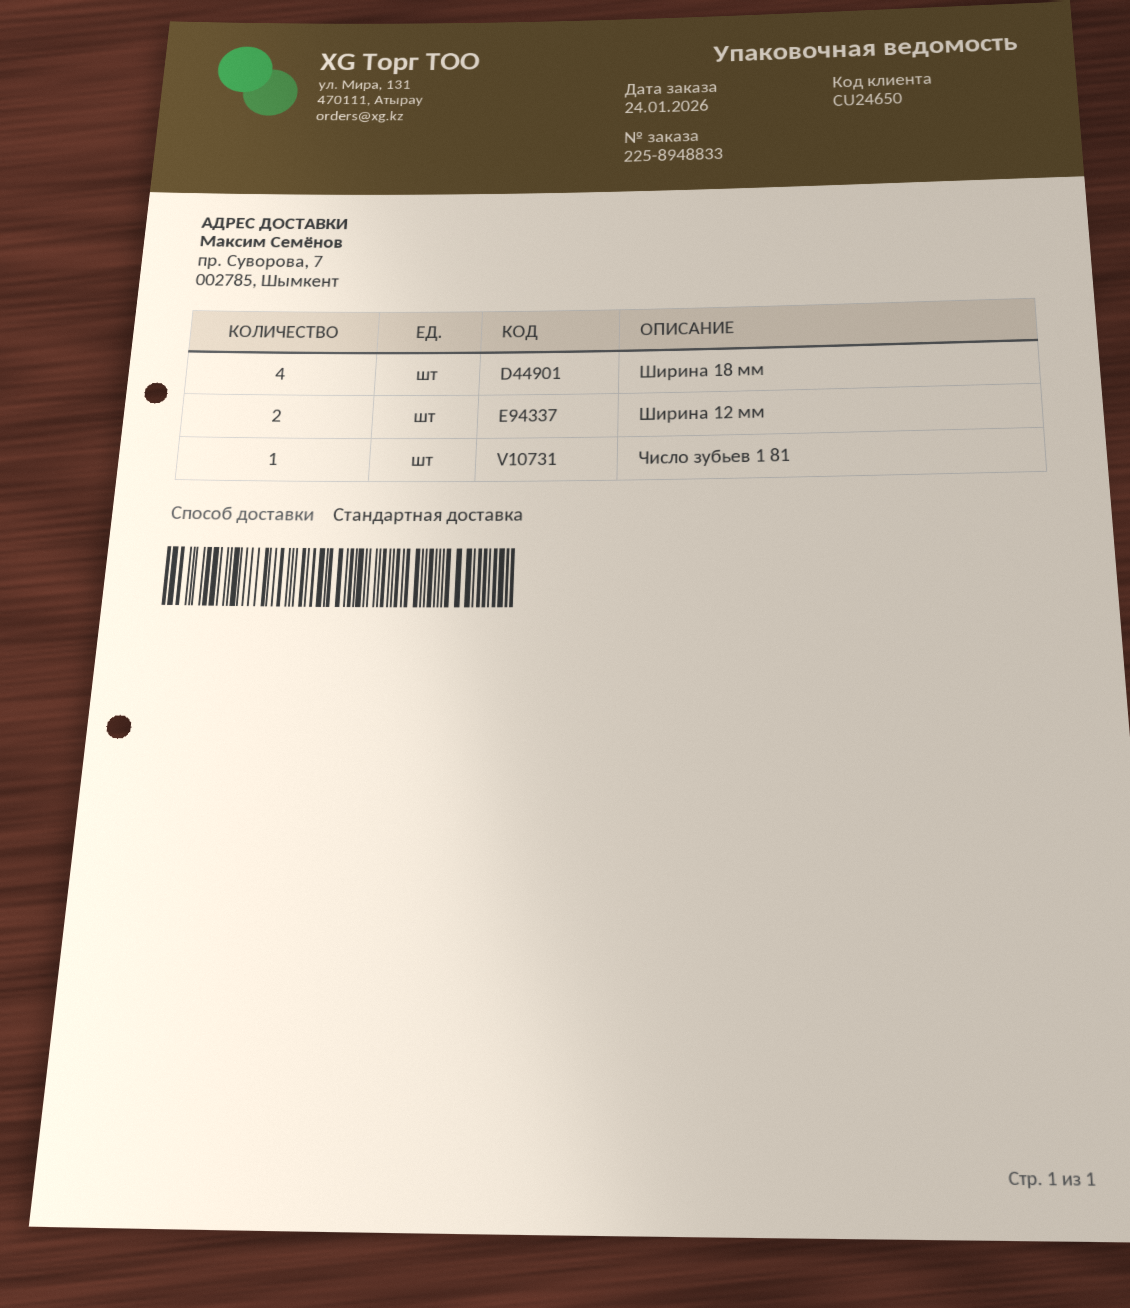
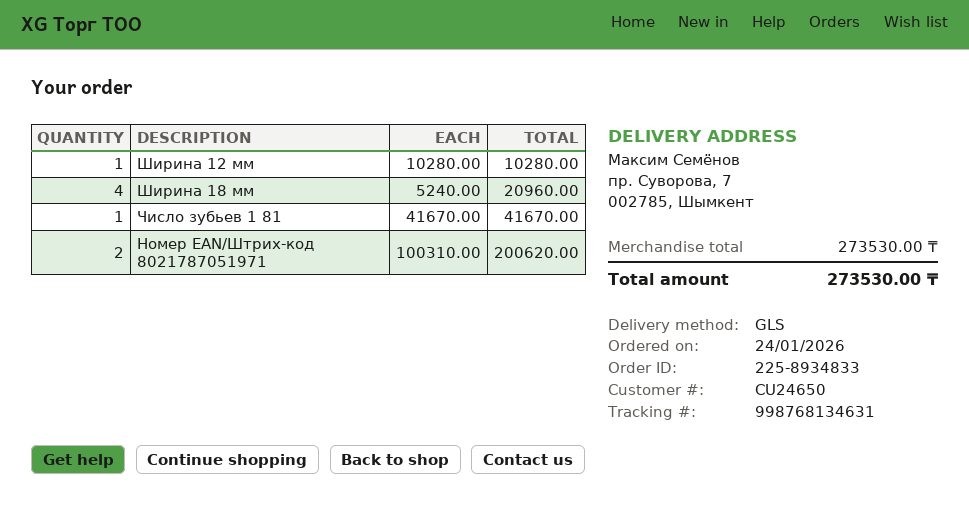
order number: 225-8948833 -> 225-8934833
shipping method: standard -> GLS
Ширина 12 мм: 2 -> 1
Номер EAN/Штрих-код 8021787051971: none -> 2

